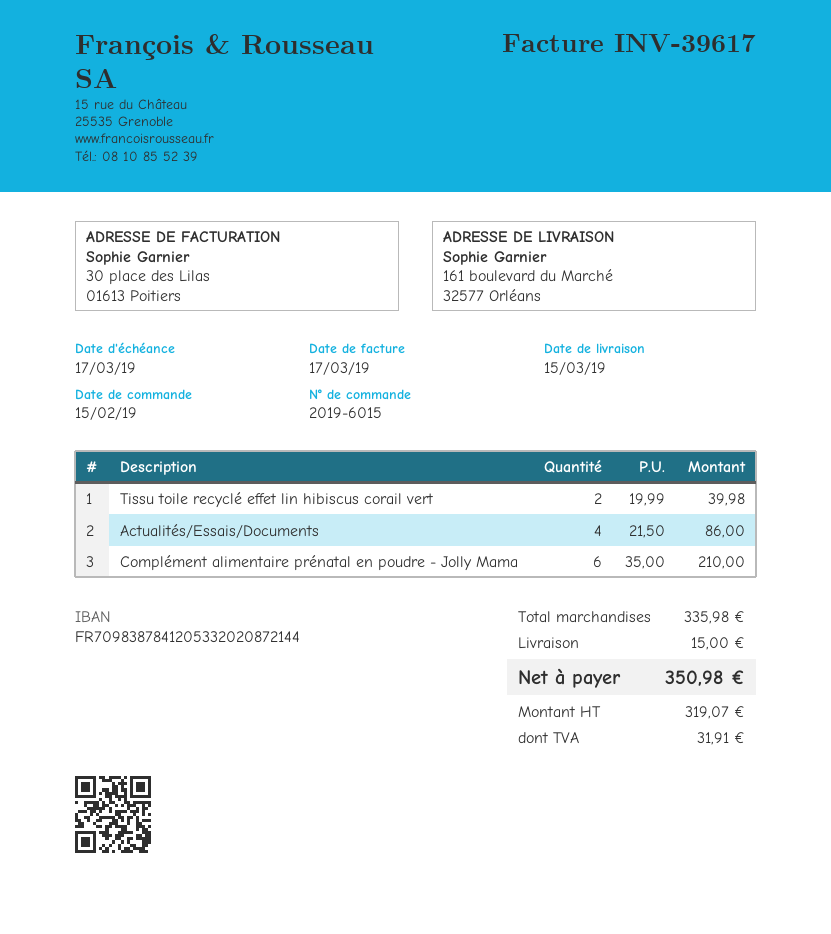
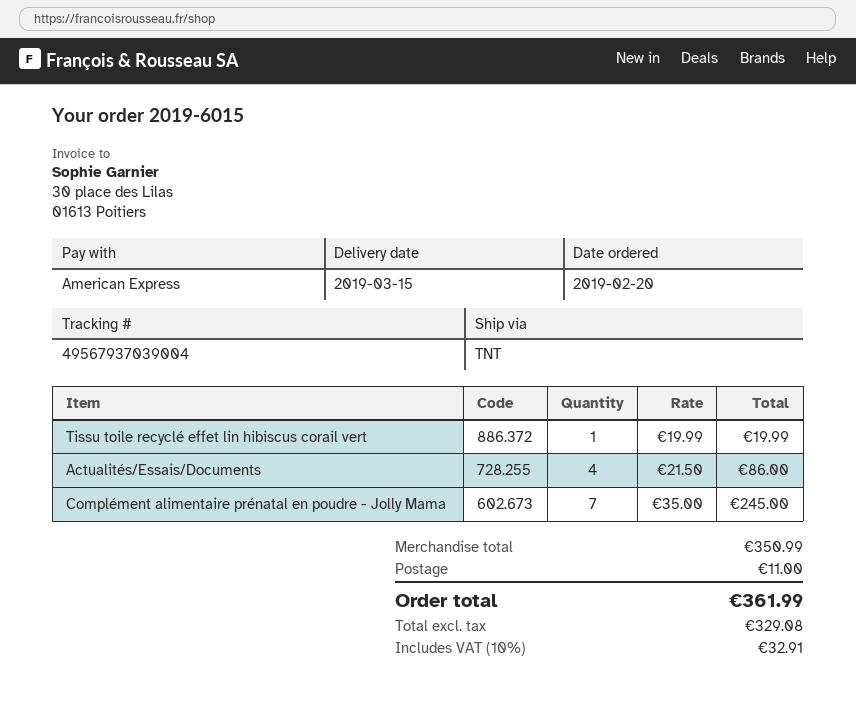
order date: 2019-02-15 -> 2019-02-20
Tissu toile recyclé effet lin hibiscus corail vert: 2 x 19.99 = 39.98 -> 1 x 19.99 = 19.99
Complément alimentaire prénatal en poudre - Jolly Mama: 6 x 35.00 = 210.00 -> 7 x 35.00 = 245.00
subtotal: 335.98 -> 350.99
shipping: 15.00 -> 11.00
net: 319.07 -> 329.08
tax: 31.91 -> 32.91
total: 350.98 -> 361.99

